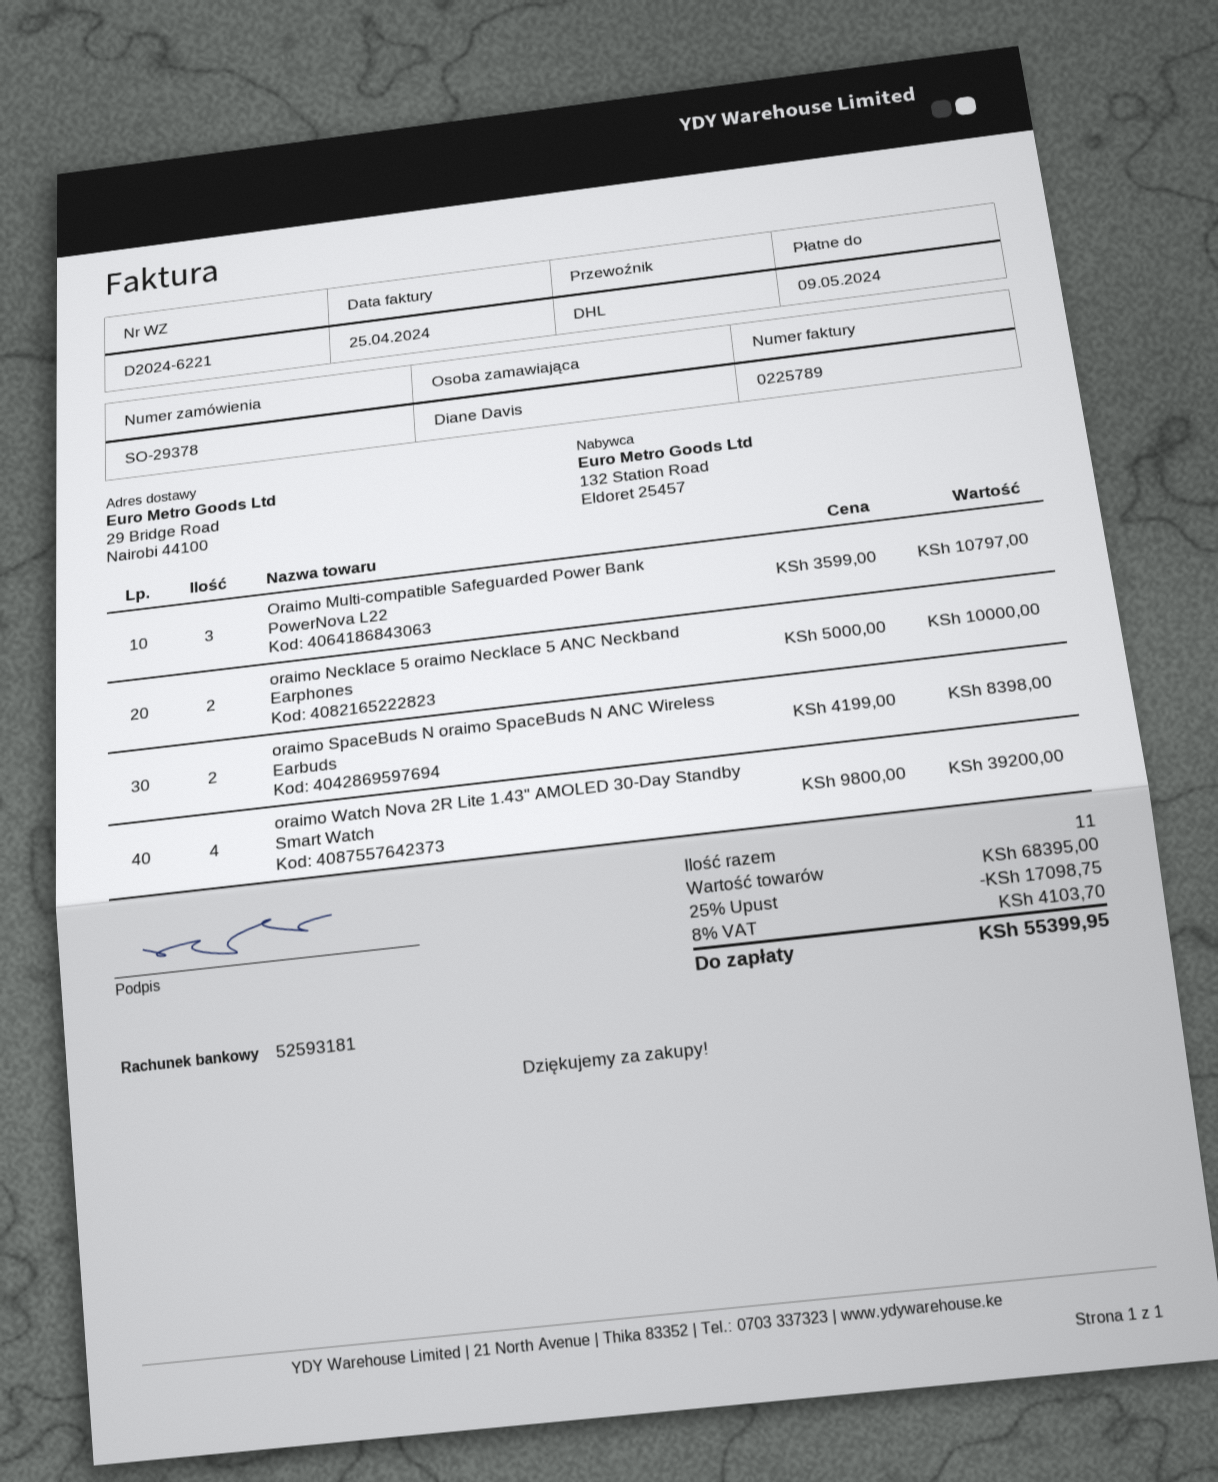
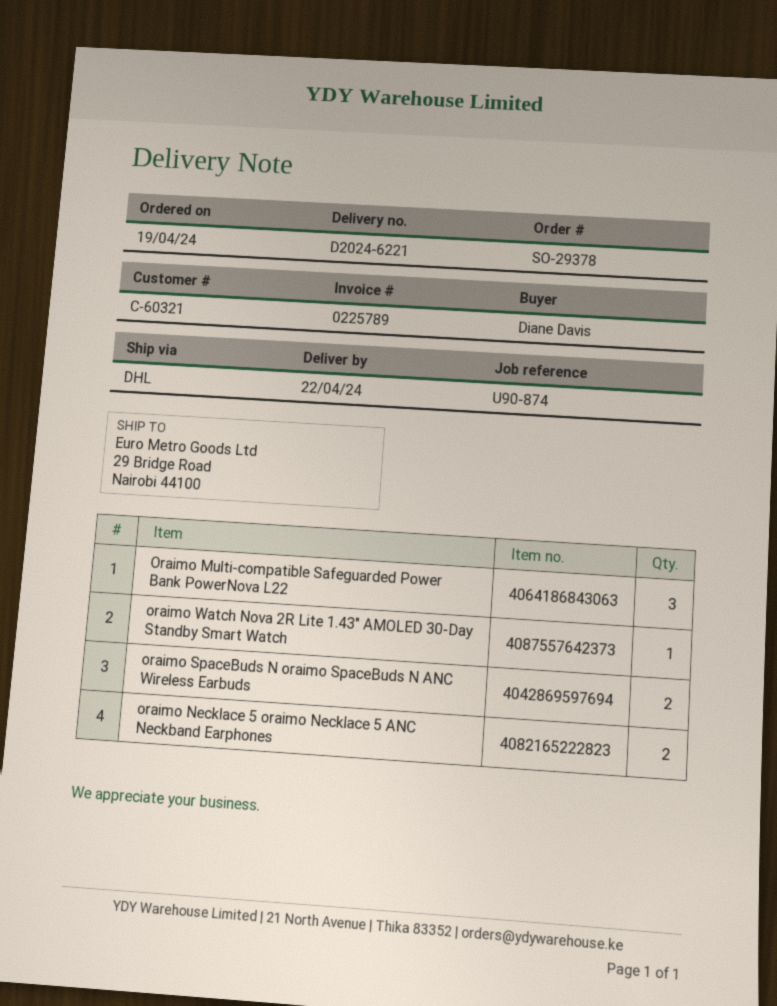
oraimo Watch Nova 2R Lite 1.43" AMOLED 30-Day Standby Smart Watch: 4 -> 1

